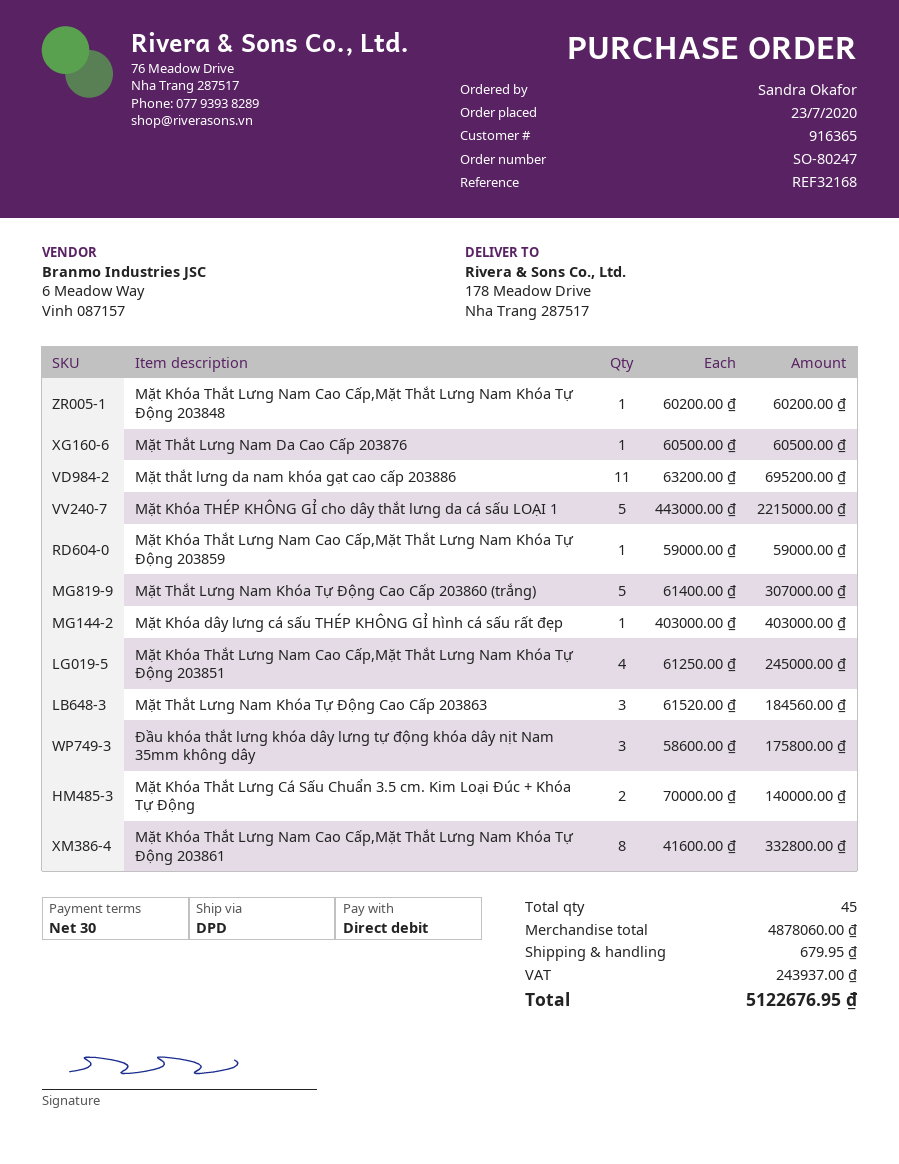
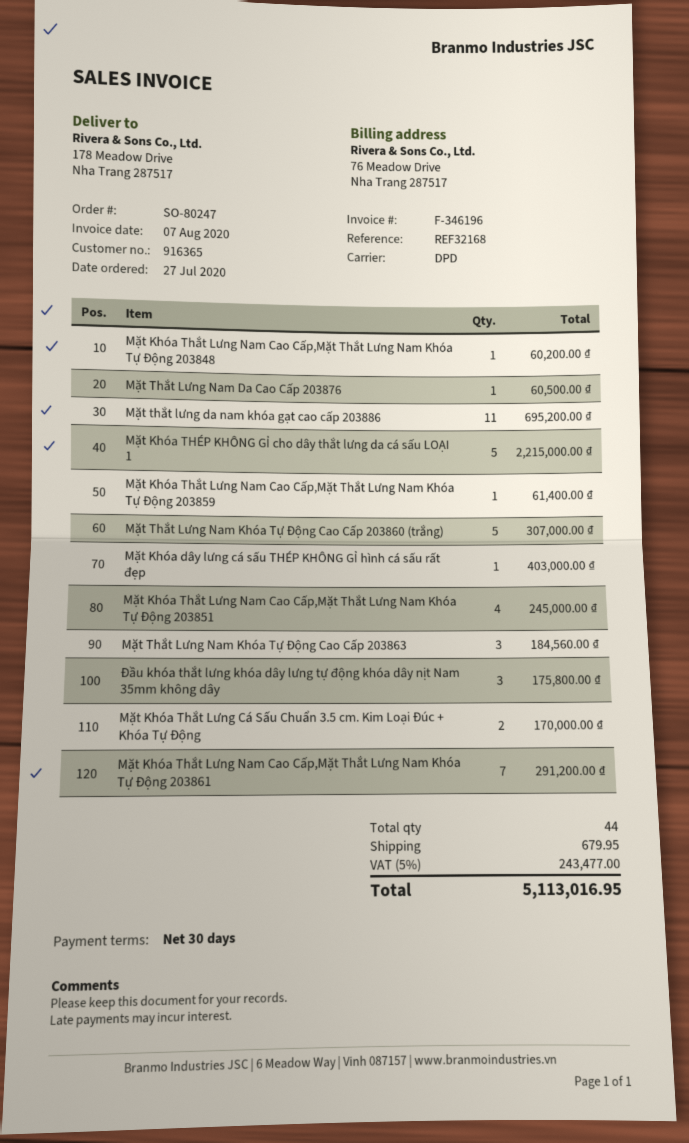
order date: 2020-07-23 -> 2020-07-27
Mặt Khóa Thắt Lưng Nam Cao Cấp,Mặt Thắt Lưng Nam Khóa Tự Động 203859: 1 for 59000.00 -> 1 for 61400.00
Mặt Khóa Thắt Lưng Cá Sấu Chuẩn 3.5 cm. Kim Loại Đúc + Khóa Tự Động: 2 for 140000.00 -> 2 for 170000.00
Mặt Khóa Thắt Lưng Nam Cao Cấp,Mặt Thắt Lưng Nam Khóa Tự Động 203861: 8 for 332800.00 -> 7 for 291200.00
total quantity: 45 -> 44
tax: 243937.00 -> 243477.00
total: 5122676.95 -> 5113016.95

